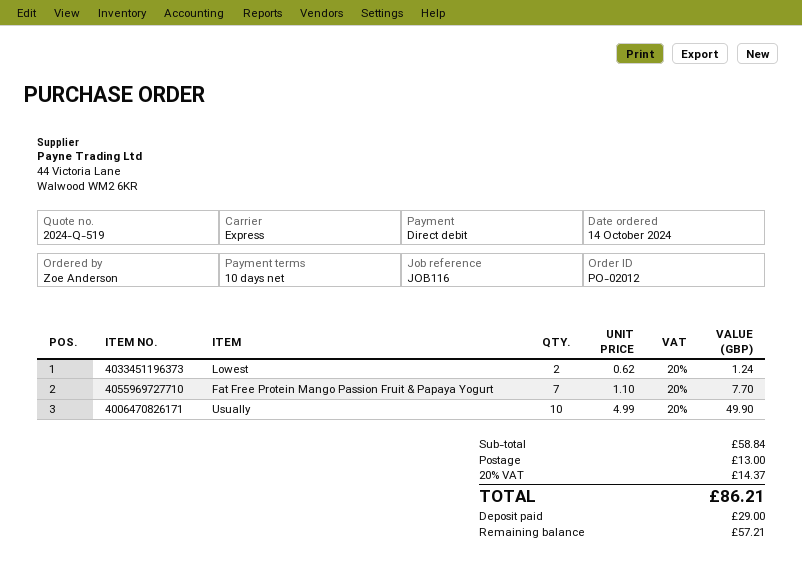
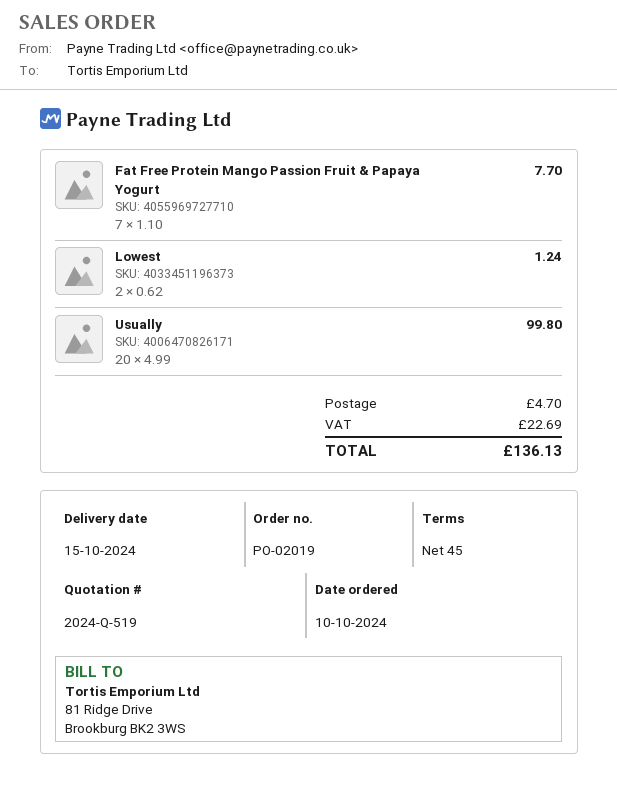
order number: PO-02012 -> PO-02019
order date: 2024-10-14 -> 2024-10-10
payment terms: 10 days -> 45 days
Usually: 10 x 4.99 = 49.90 -> 20 x 4.99 = 99.80
shipping: 13.00 -> 4.70
tax: 14.37 -> 22.69
total: 86.21 -> 136.13

